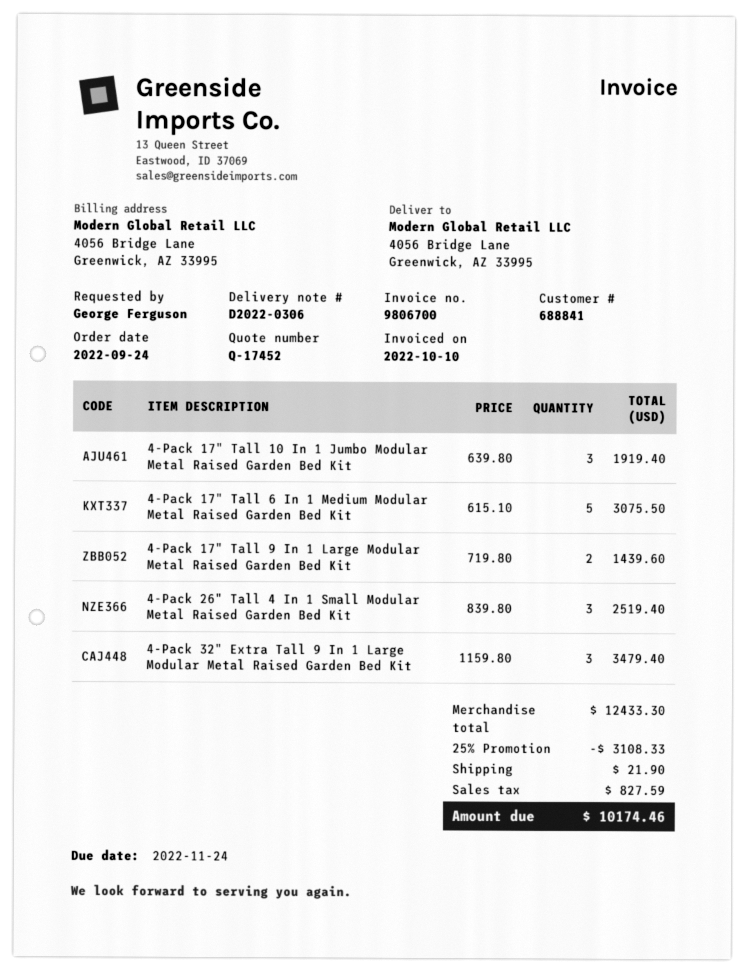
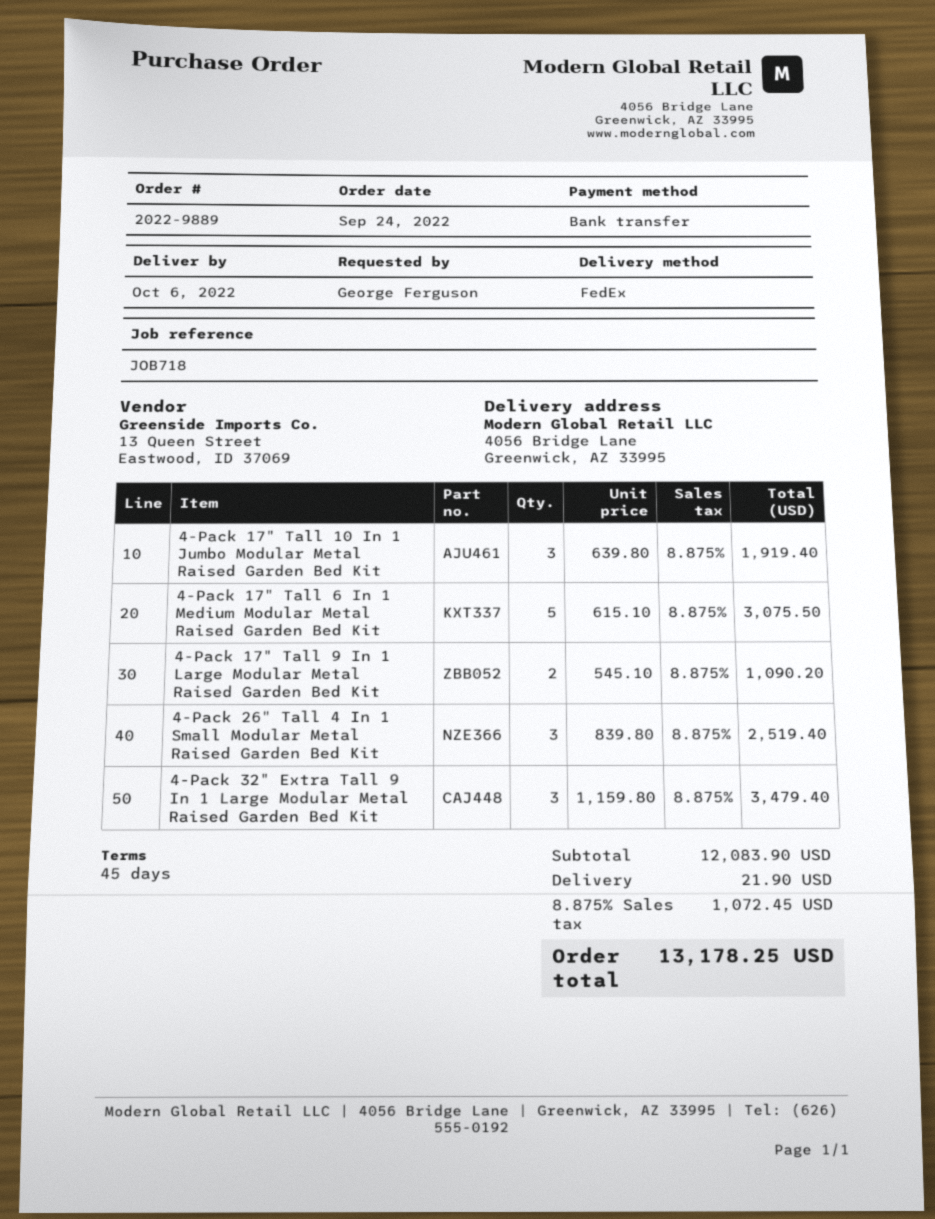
4-Pack 17" Tall 9 In 1 Large Modular Metal Raised Garden Bed Kit: 2 x 719.80 = 1439.60 -> 2 x 545.10 = 1090.20
subtotal: 12433.30 -> 12083.90
discount: 25% = 3108.33 -> none
tax: 827.59 -> 1072.45
total: 10174.46 -> 13178.25

